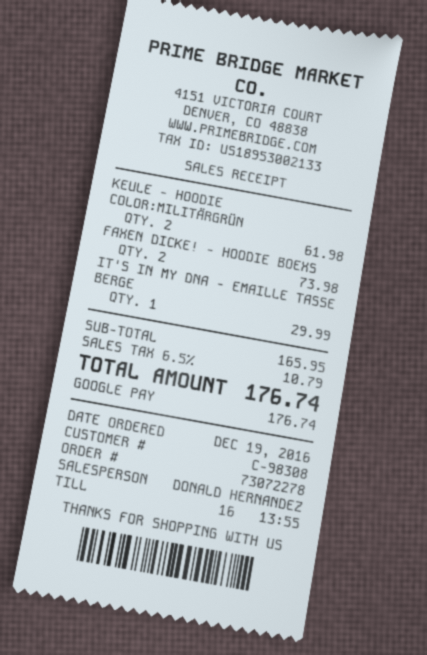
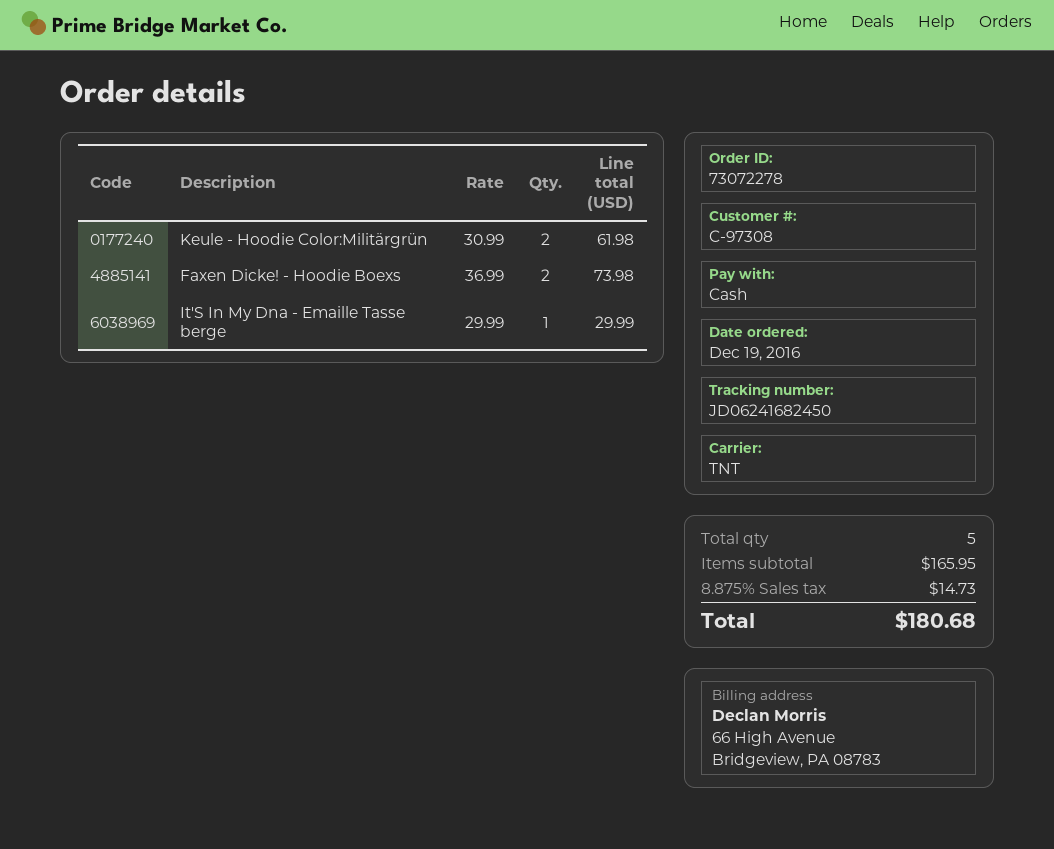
customer number: C-98308 -> C-97308
payment method: Google Pay -> cash
tax: 6.5% = 10.79 -> 8.875% = 14.73
total: 176.74 -> 180.68

